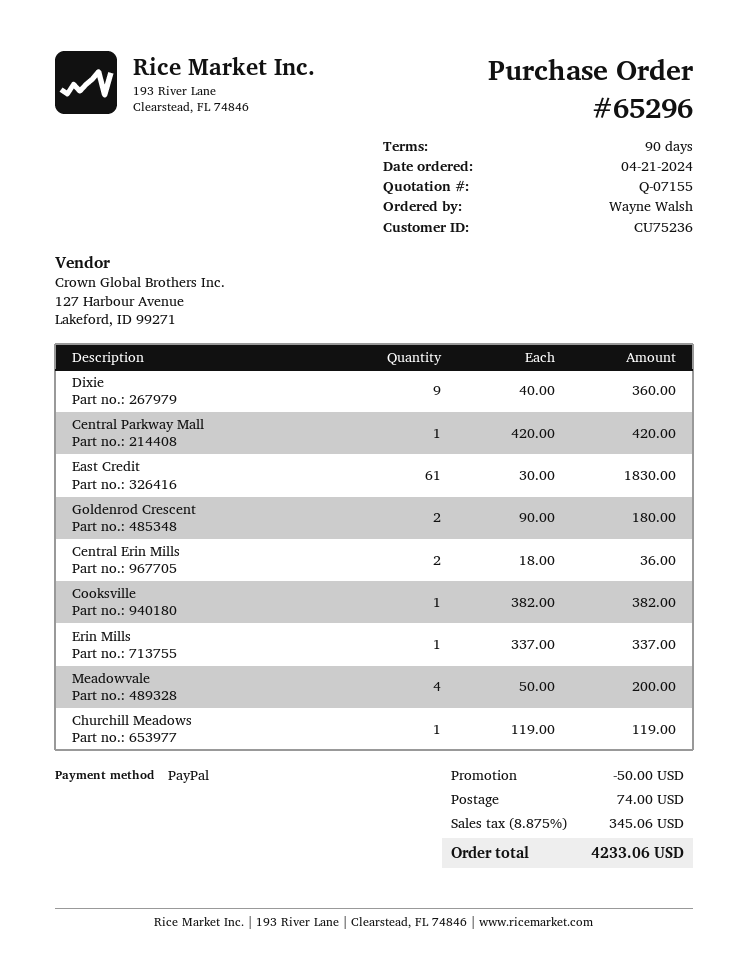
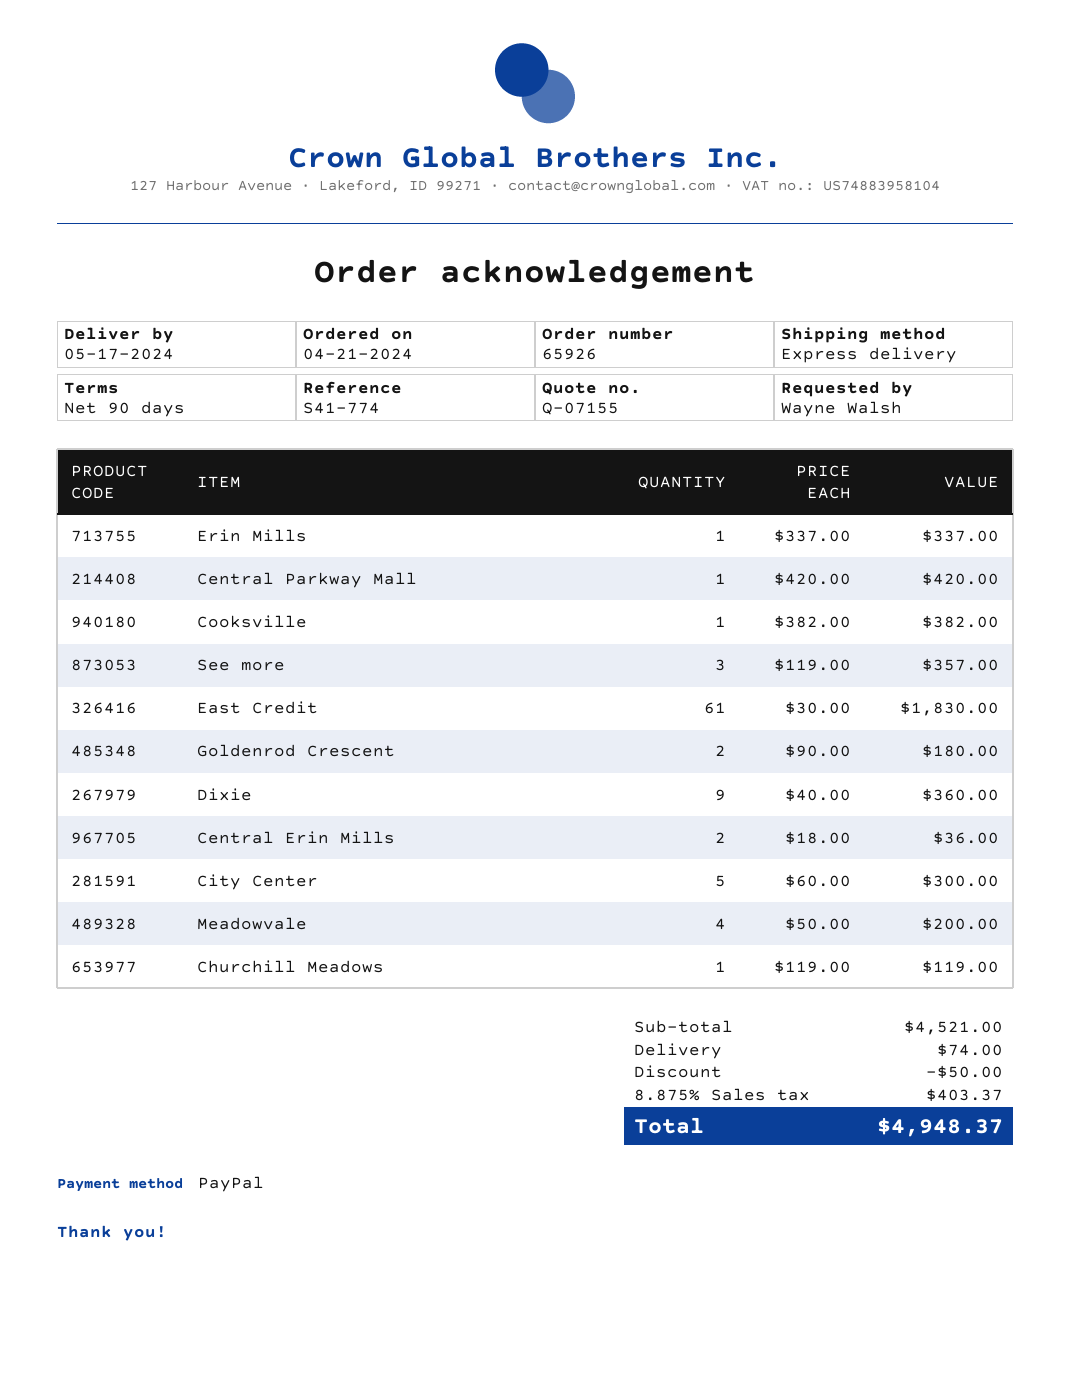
order number: 65296 -> 65926
See more: none -> 3 x 119.00 = 357.00
City Center: none -> 5 x 60.00 = 300.00
tax: 8.875% = 345.06 -> 8.875% = 403.37
total: 4233.06 -> 4948.37

